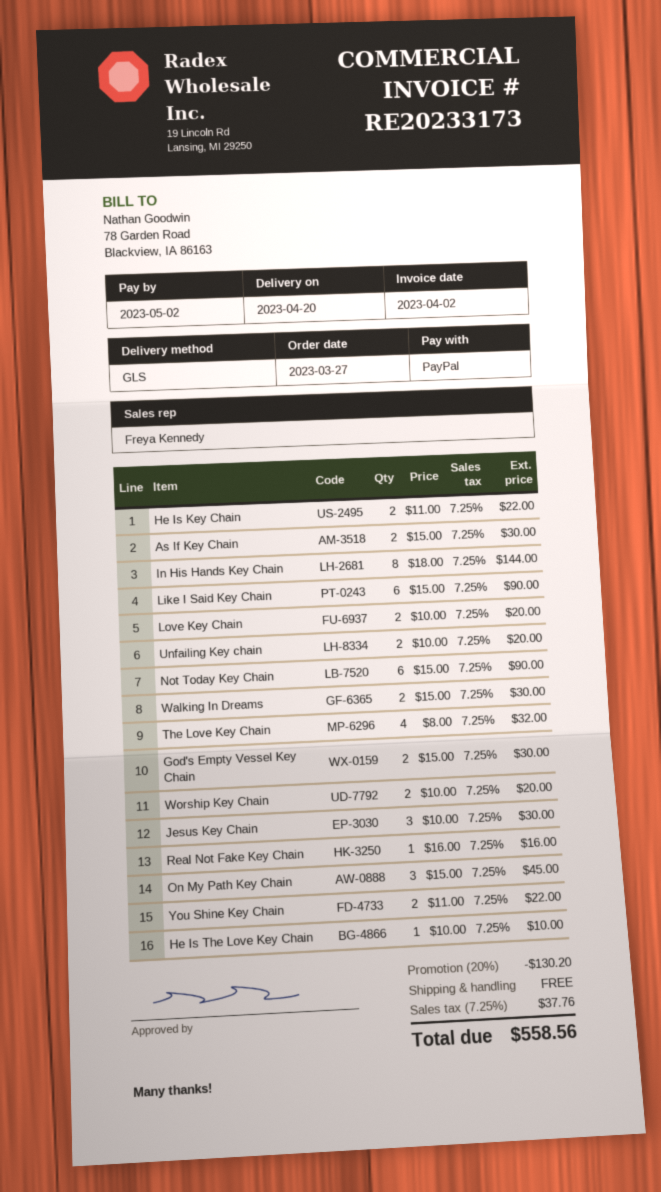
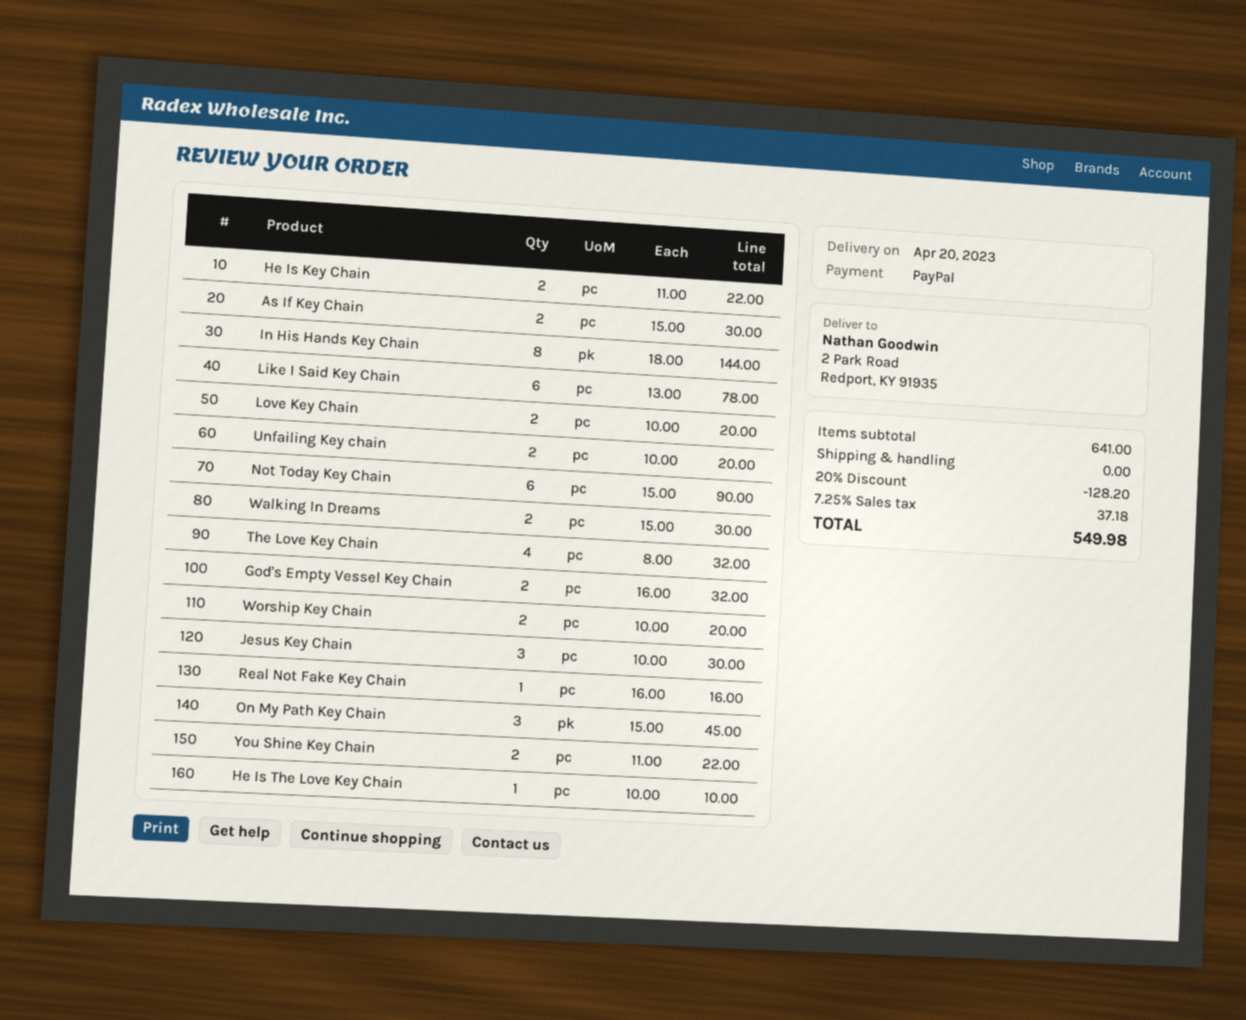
Like I Said Key Chain: 6 x 15.00 = 90.00 -> 6 x 13.00 = 78.00
God's Empty Vessel Key Chain: 2 x 15.00 = 30.00 -> 2 x 16.00 = 32.00
discount: 20% = 130.20 -> 20% = 128.20
tax: 7.25% = 37.76 -> 7.25% = 37.18
total: 558.56 -> 549.98

